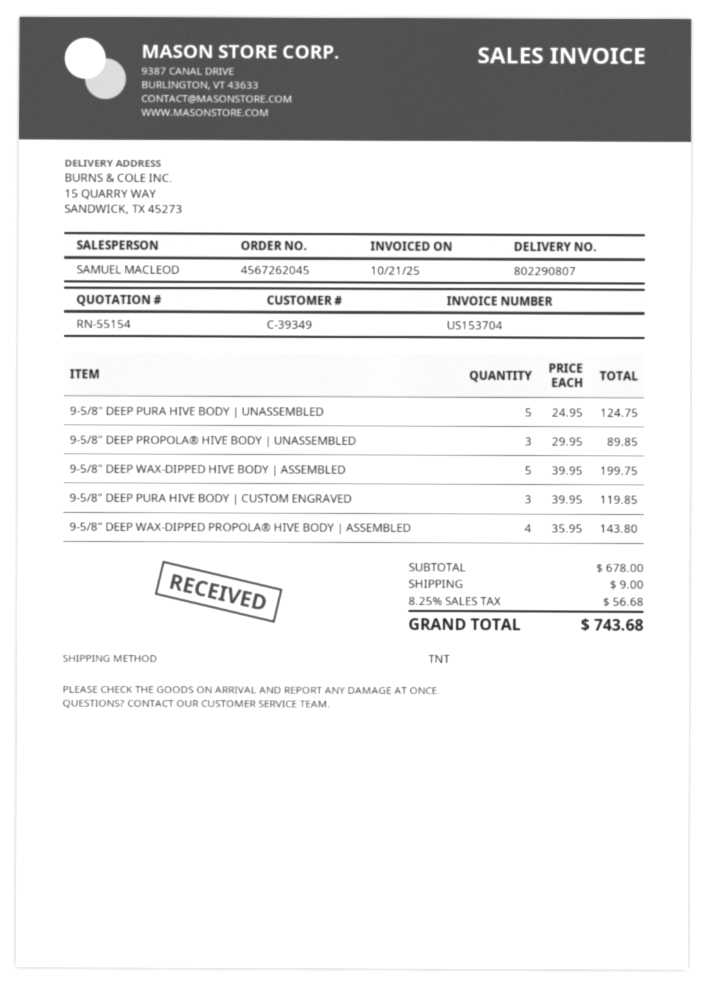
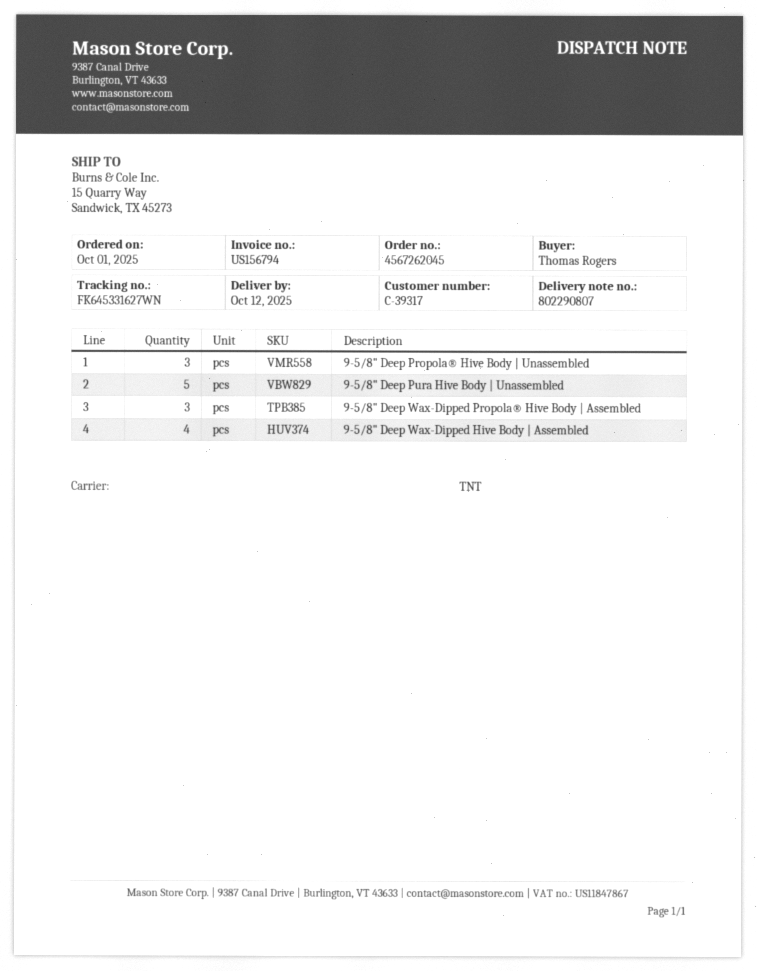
invoice number: US153704 -> US156794
customer number: C-39349 -> C-39317
9-5/8" DEEP WAX-DIPPED HIVE BODY | ASSEMBLED: 5 -> 4
9-5/8" DEEP PURA HIVE BODY | CUSTOM ENGRAVED: 3 -> none
9-5/8" DEEP WAX-DIPPED PROPOLA® HIVE BODY | ASSEMBLED: 4 -> 3

